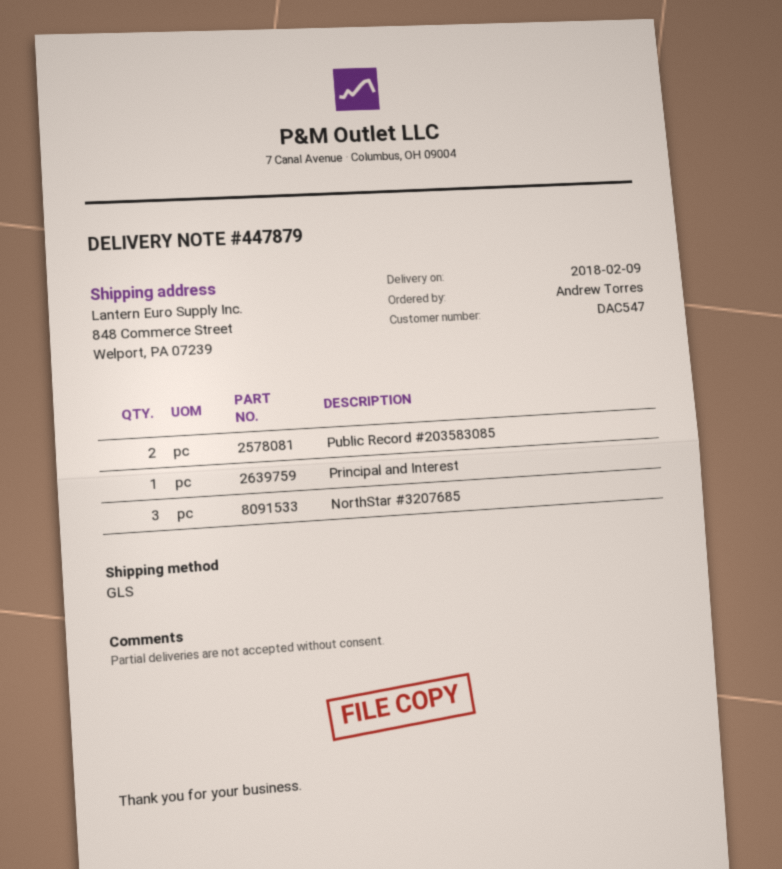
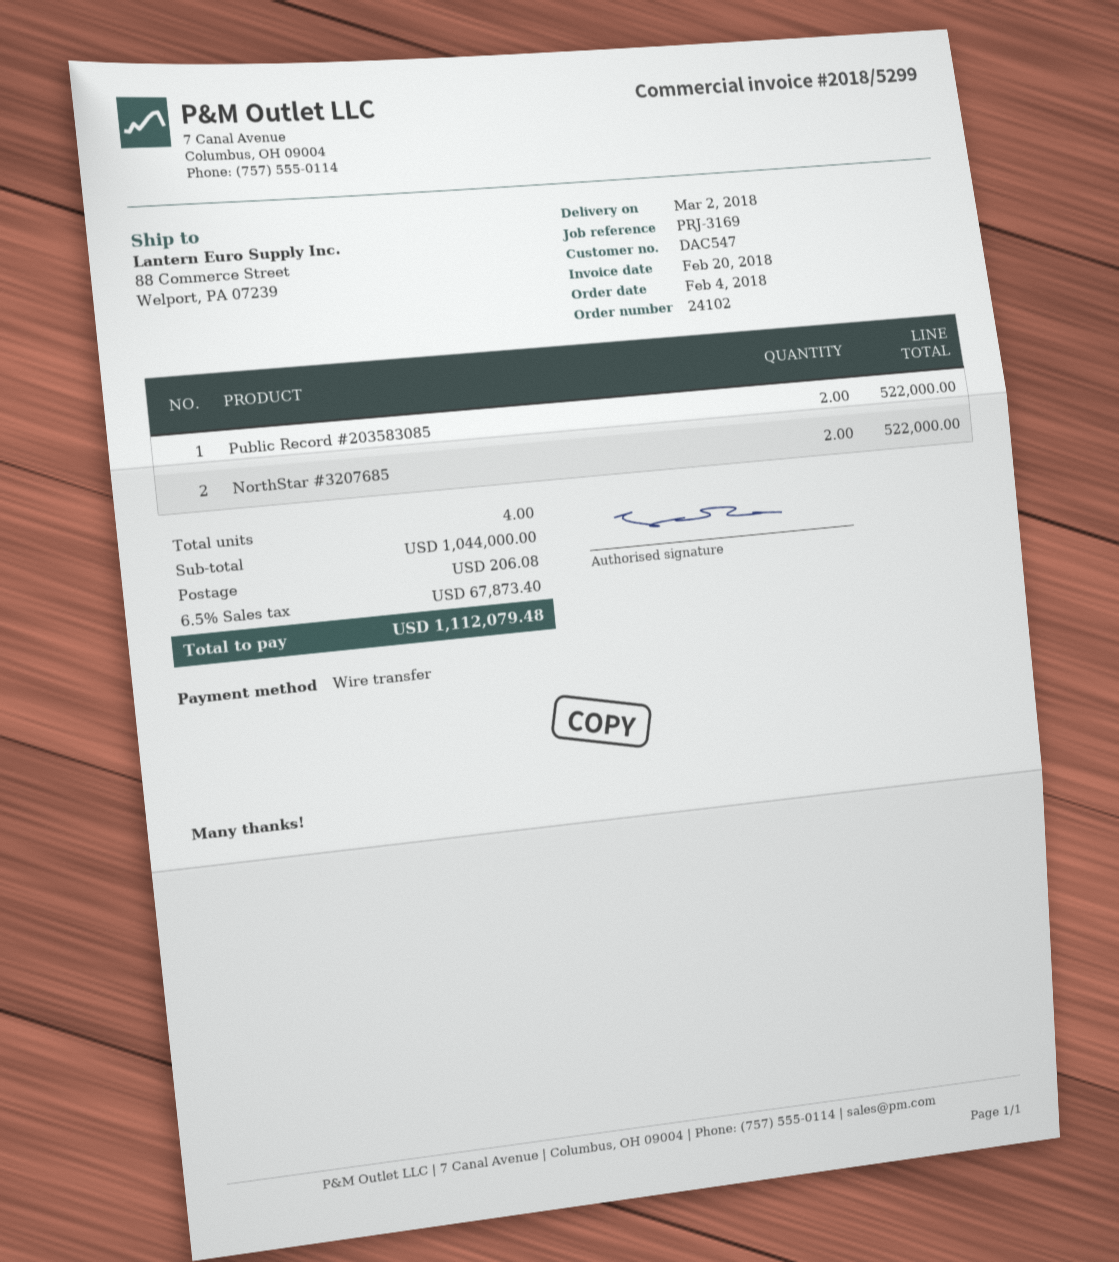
delivery date: 2018-02-09 -> 2018-03-02
ship to: 848 Commerce Street, Welport, PA 07239 -> 88 Commerce Street, Welport, PA 07239
Principal and Interest: 1 -> none
NorthStar #3207685: 3 -> 2

